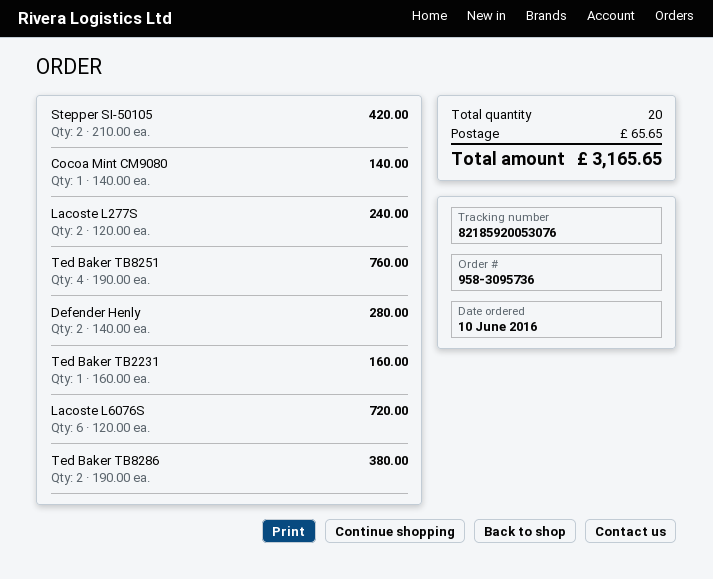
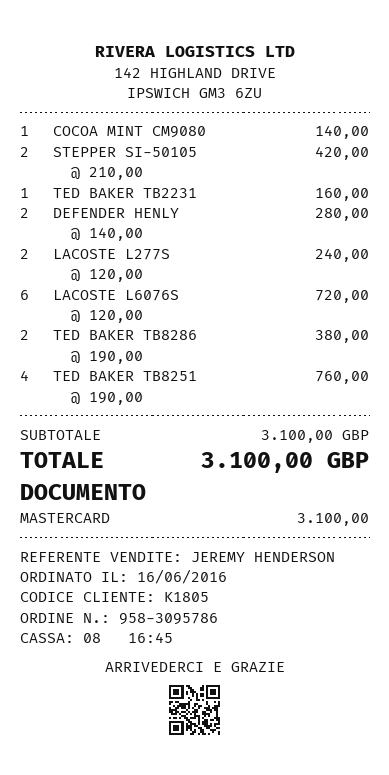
order number: 958-3095736 -> 958-3095786
order date: 2016-06-10 -> 2016-06-16
shipping: 65.65 -> none
total: 3165.65 -> 3100.00

